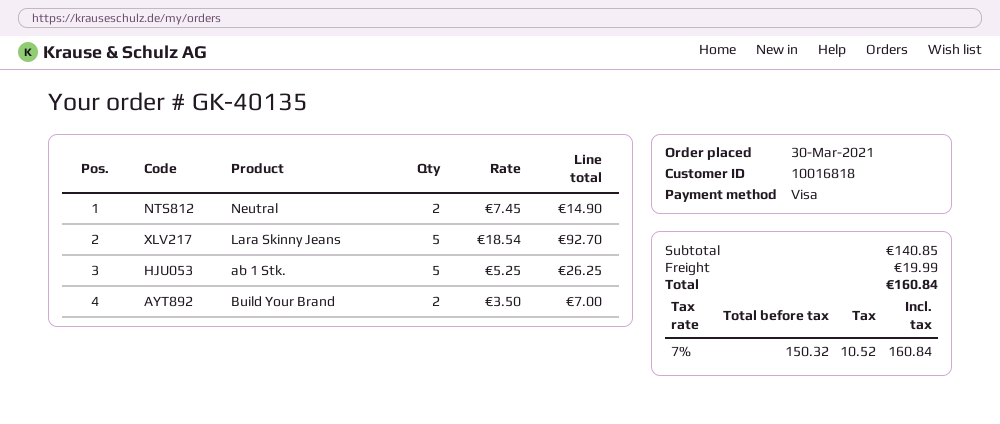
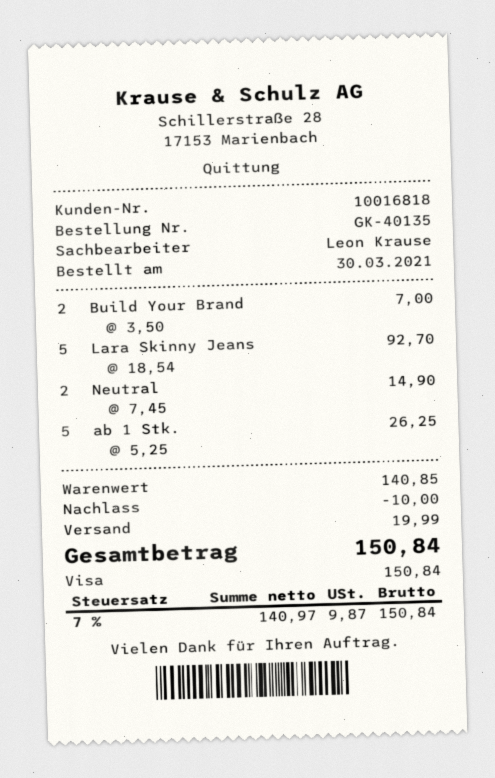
discount: none -> 10.00
net: 150.32 -> 140.97
tax: 7% = 10.52 -> 7% = 9.87
total: 160.84 -> 150.84

